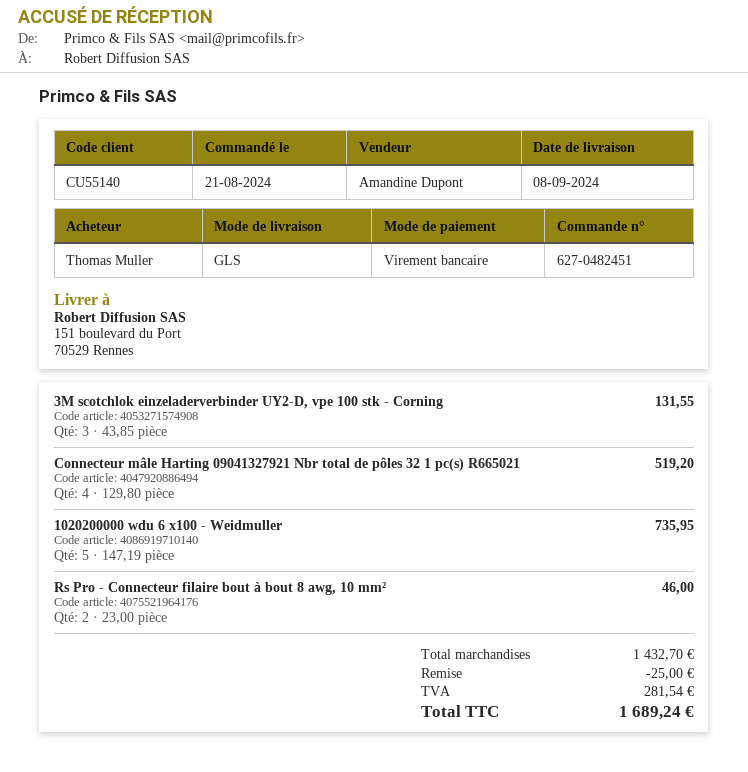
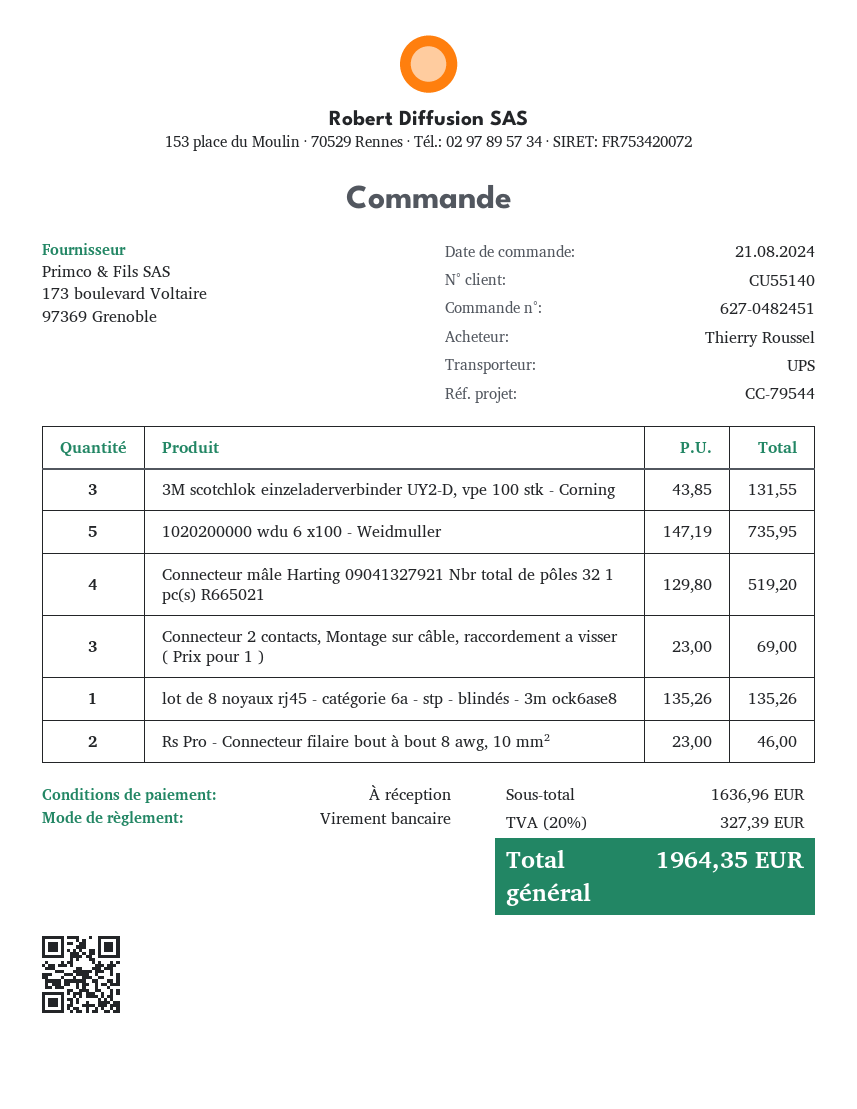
ordered by: Thomas Muller -> Thierry Roussel
shipping method: GLS -> UPS
Connecteur 2 contacts, Montage sur câble, raccordement a visser ( Prix pour 1 ): none -> 3 x 23.00 = 69.00
lot de 8 noyaux rj45 - catégorie 6a - stp - blindés - 3m ock6ase8: none -> 1 x 135.26 = 135.26
subtotal: 1432.70 -> 1636.96
discount: 25.00 -> none
tax: 281.54 -> 327.39
total: 1689.24 -> 1964.35

